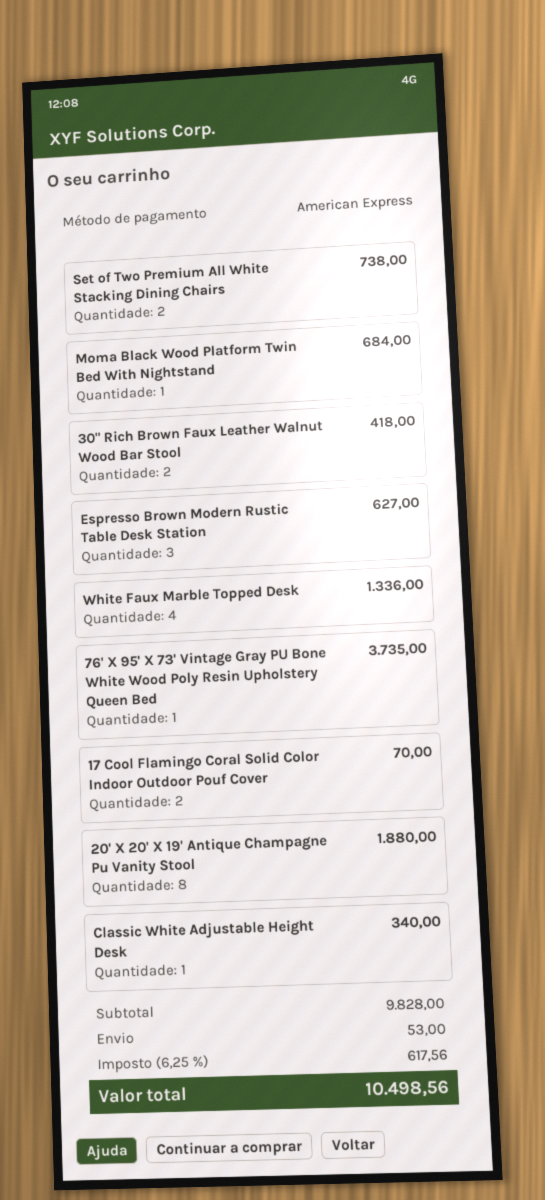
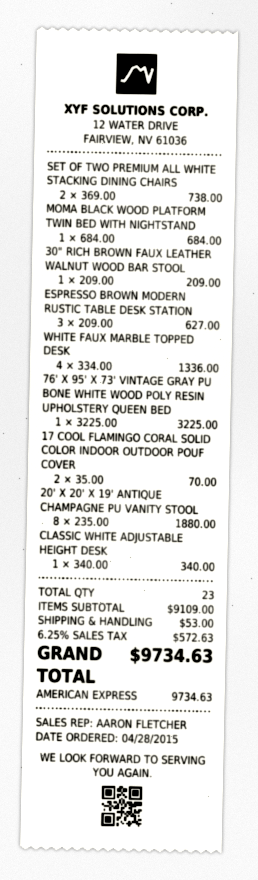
30" Rich Brown Faux Leather Walnut Wood Bar Stool: 2 for 418.00 -> 1 for 209.00
76' X 95' X 73' Vintage Gray PU Bone White Wood Poly Resin Upholstery Queen Bed: 1 for 3735.00 -> 1 for 3225.00
subtotal: 9828.00 -> 9109.00
tax: 6.25% = 617.56 -> 6.25% = 572.63
total: 10498.56 -> 9734.63

